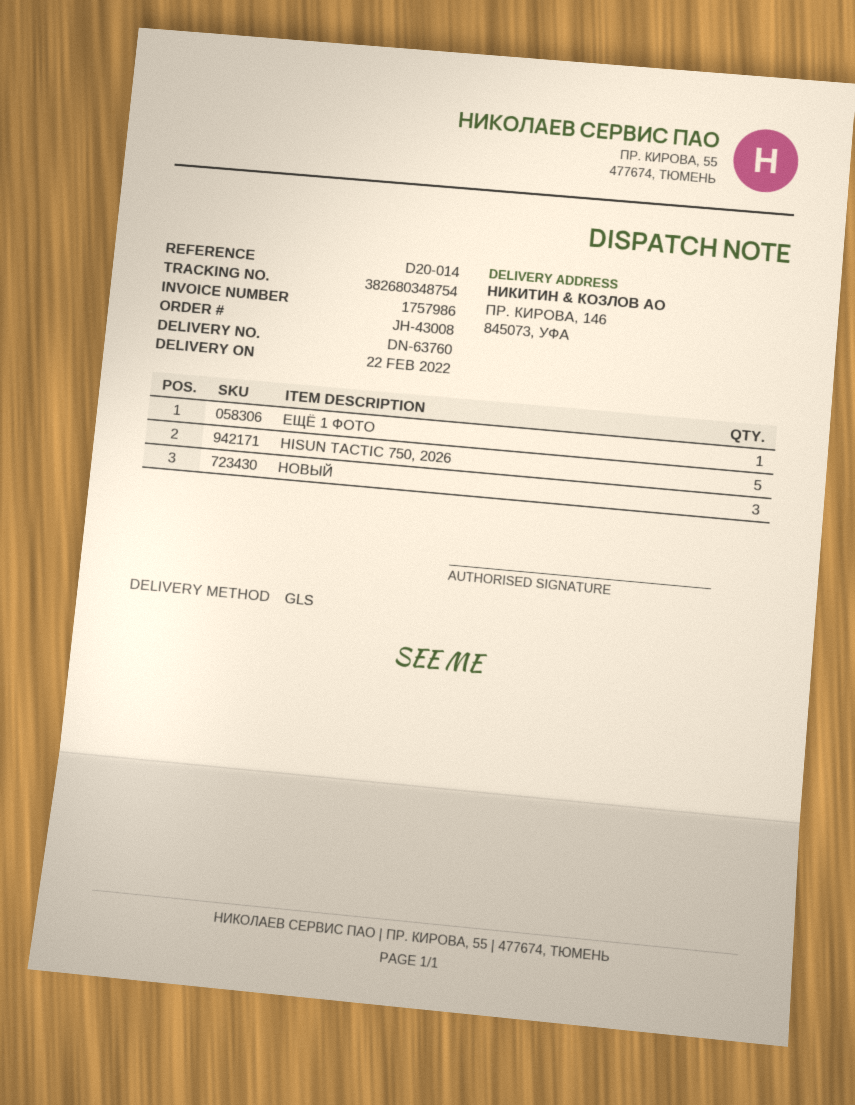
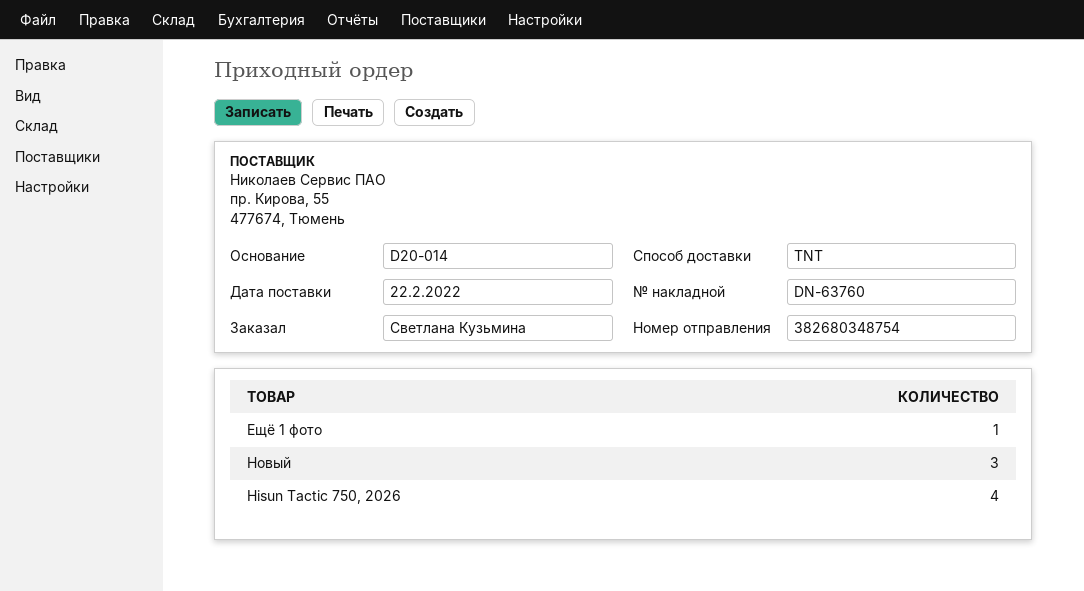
shipping method: GLS -> TNT
HISUN TACTIC 750, 2026: 5 -> 4

